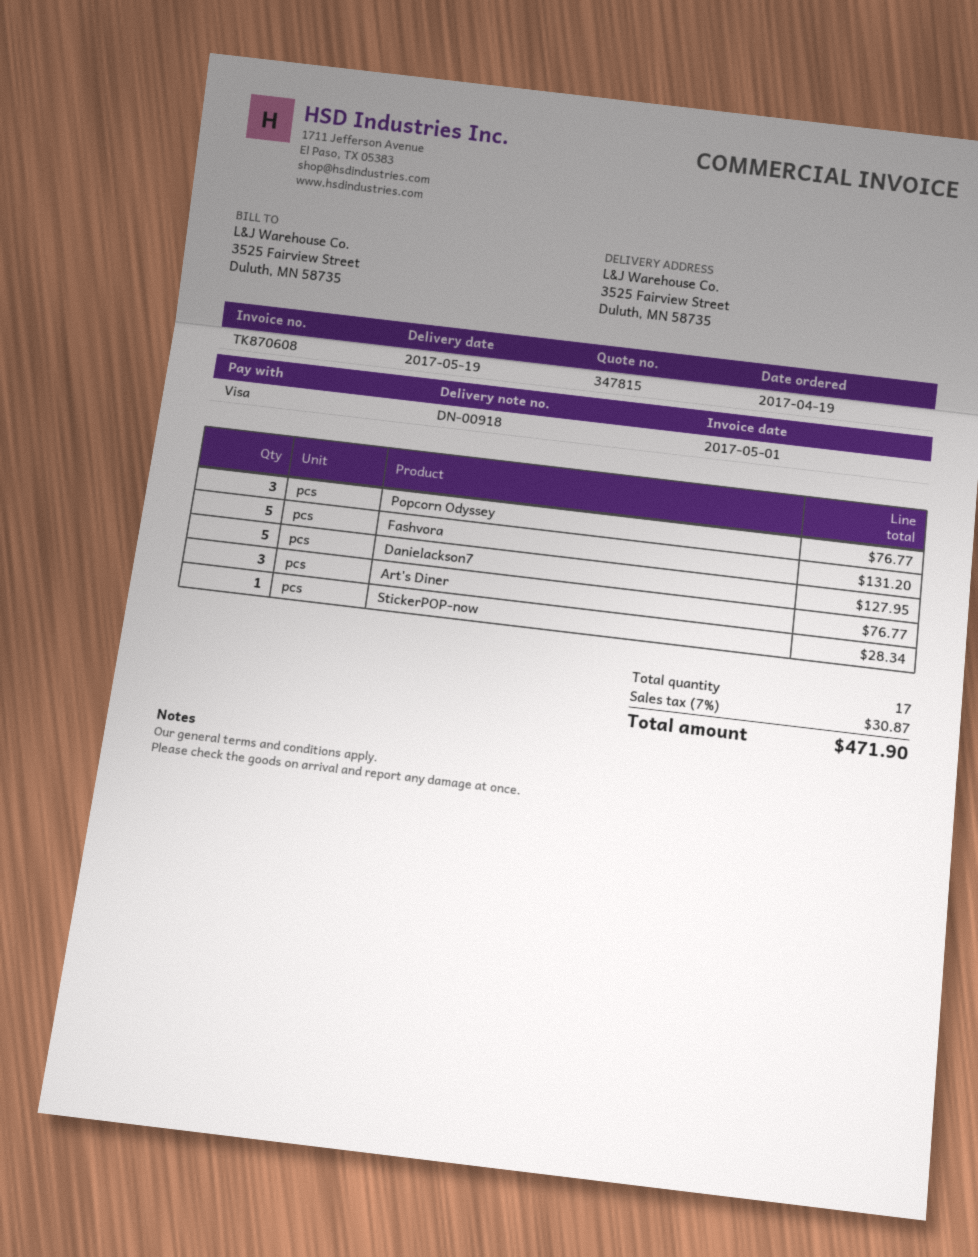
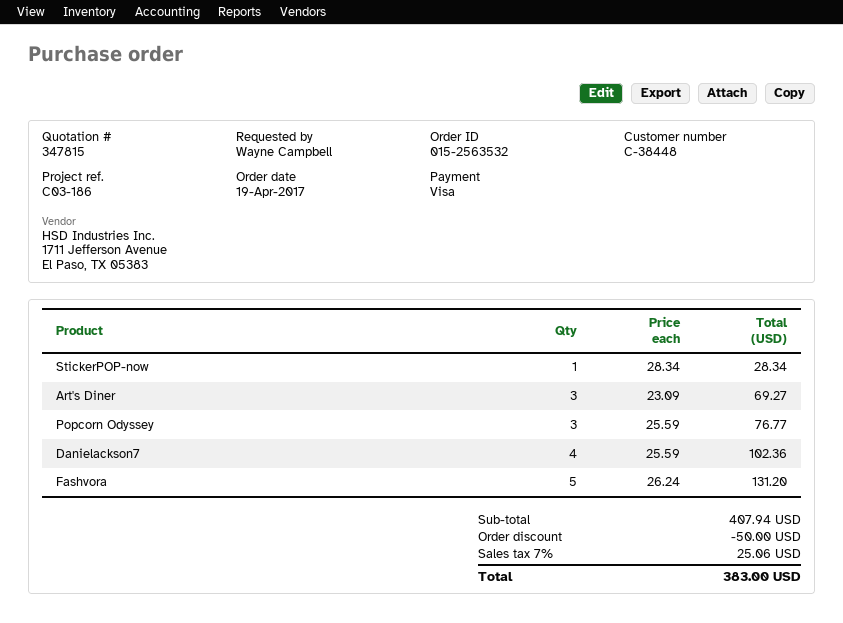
Danielackson7: 5 for 127.95 -> 4 for 102.36
Art's Diner: 3 for 76.77 -> 3 for 69.27
discount: none -> 50.00
tax: 7% = 30.87 -> 7% = 25.06
total: 471.90 -> 383.00

